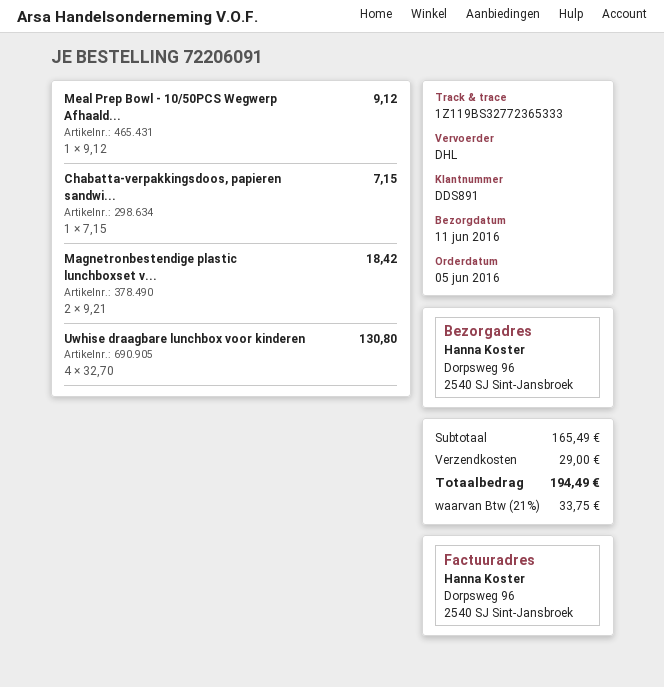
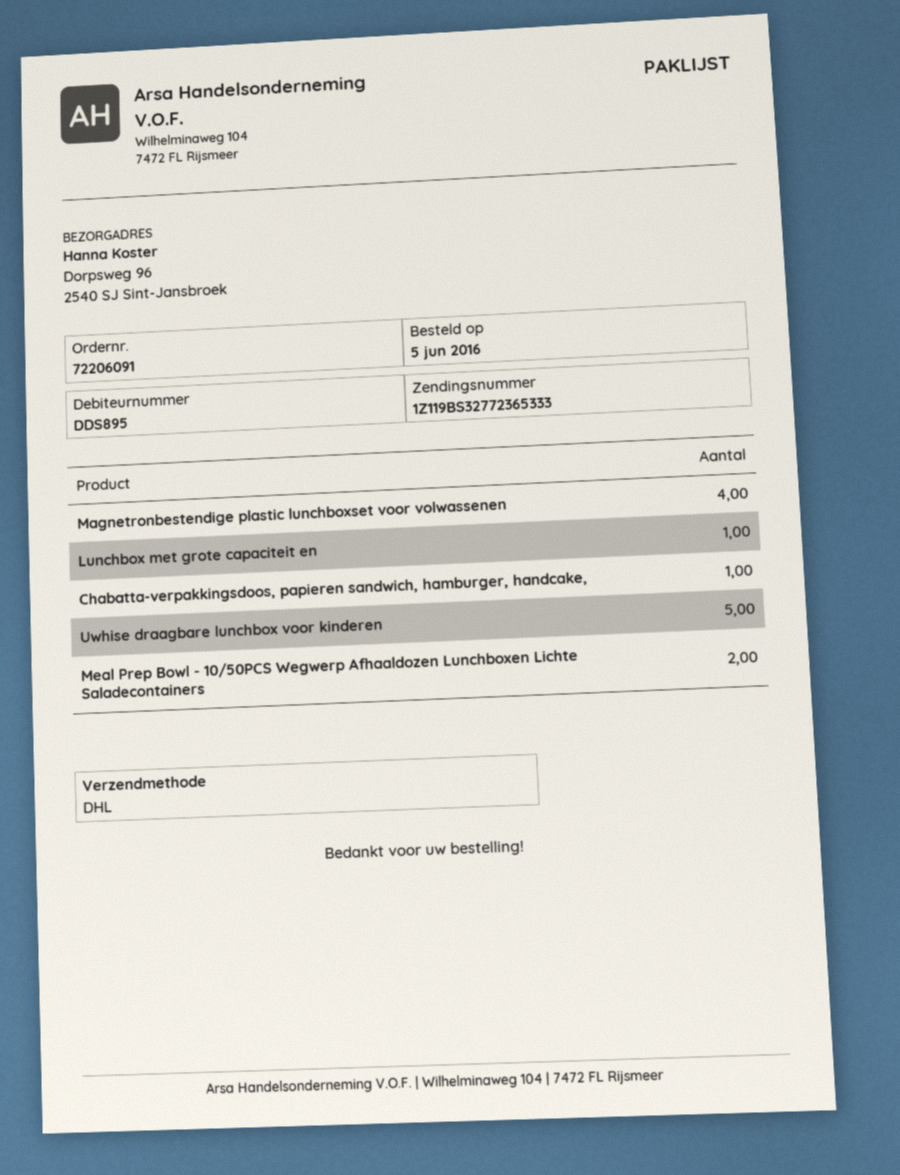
customer number: DDS891 -> DDS895
Meal Prep Bowl - 10/50PCS Wegwerp Afhaald...: 1 -> 2
Magnetronbestendige plastic lunchboxset v...: 2 -> 4
Uwhise draagbare lunchbox voor kinderen: 4 -> 5
Lunchbox met grote capaciteit en: none -> 1

